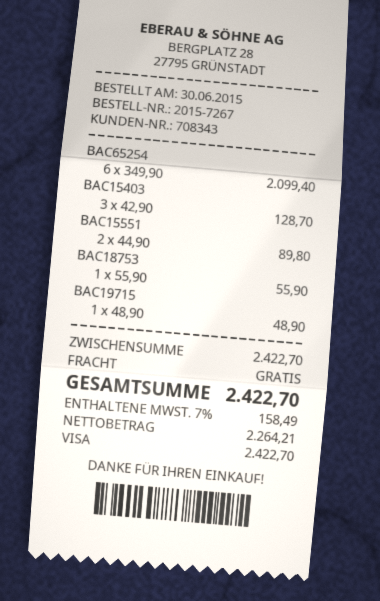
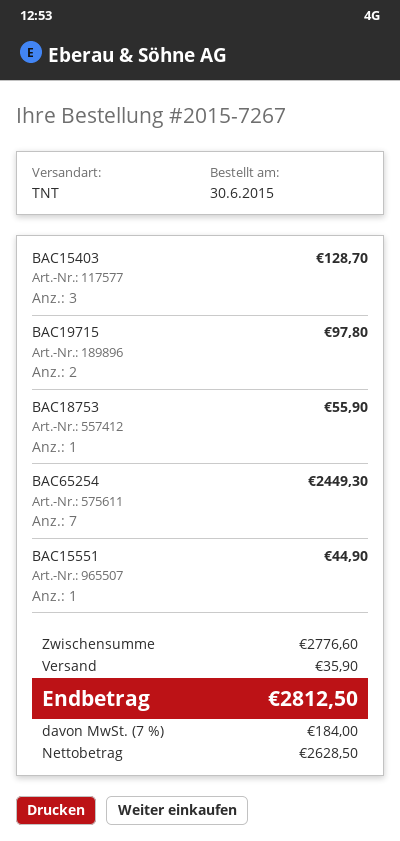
BAC65254: 6 for 2099.40 -> 7 for 2449.30
BAC15551: 2 for 89.80 -> 1 for 44.90
BAC19715: 1 for 48.90 -> 2 for 97.80
subtotal: 2422.70 -> 2776.60
shipping: 0.00 -> 35.90
net: 2264.21 -> 2628.50
tax: 7% = 158.49 -> 7% = 184.00
total: 2422.70 -> 2812.50

